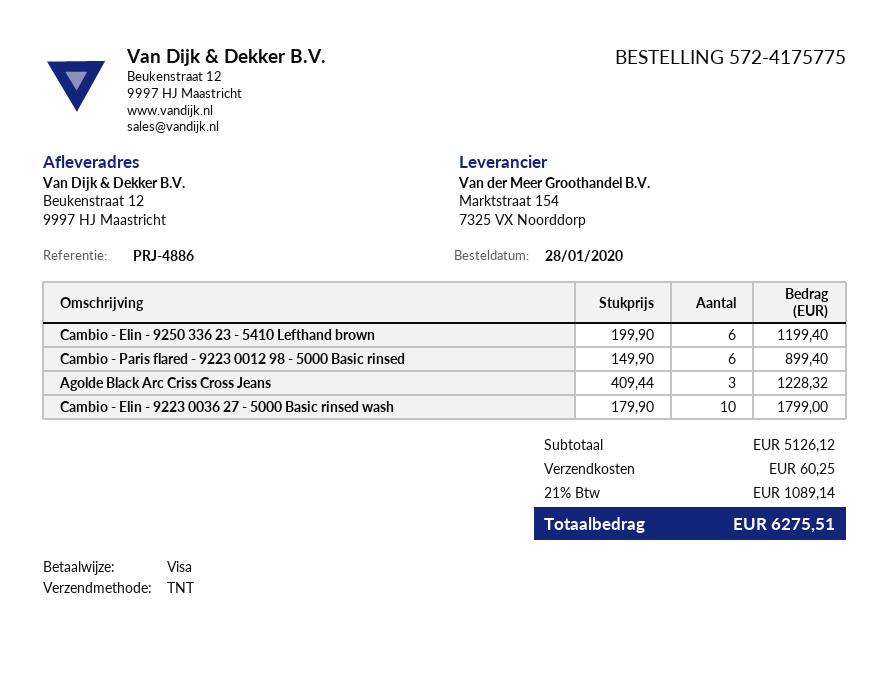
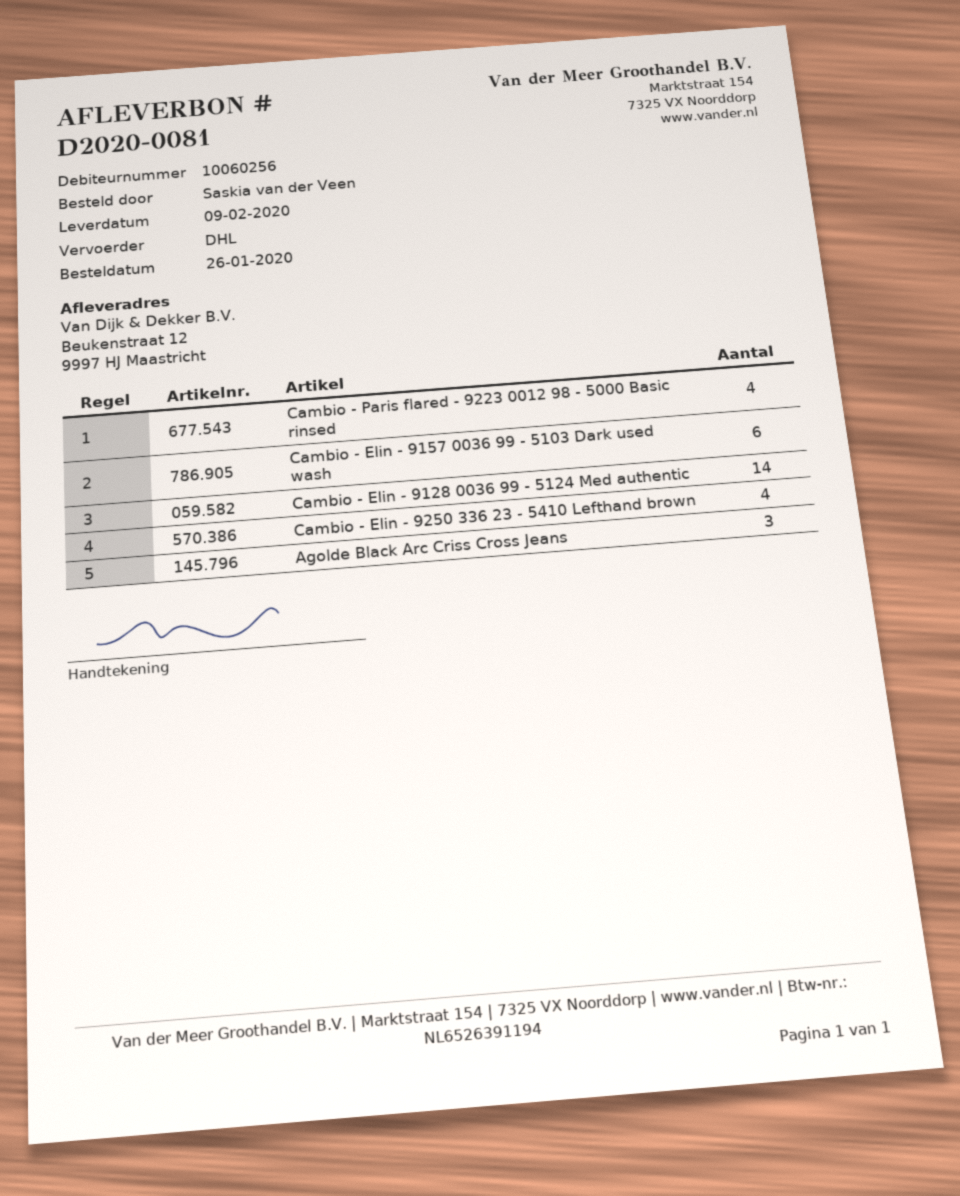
order date: 2020-01-28 -> 2020-01-26
shipping method: TNT -> DHL
Cambio - Elin - 9250 336 23 - 5410 Lefthand brown: 6 -> 4
Cambio - Paris flared - 9223 0012 98 - 5000 Basic rinsed: 6 -> 4
Cambio - Elin - 9223 0036 27 - 5000 Basic rinsed wash: 10 -> none
Cambio - Elin - 9157 0036 99 - 5103 Dark used wash: none -> 6
Cambio - Elin - 9128 0036 99 - 5124 Med authentic: none -> 14

